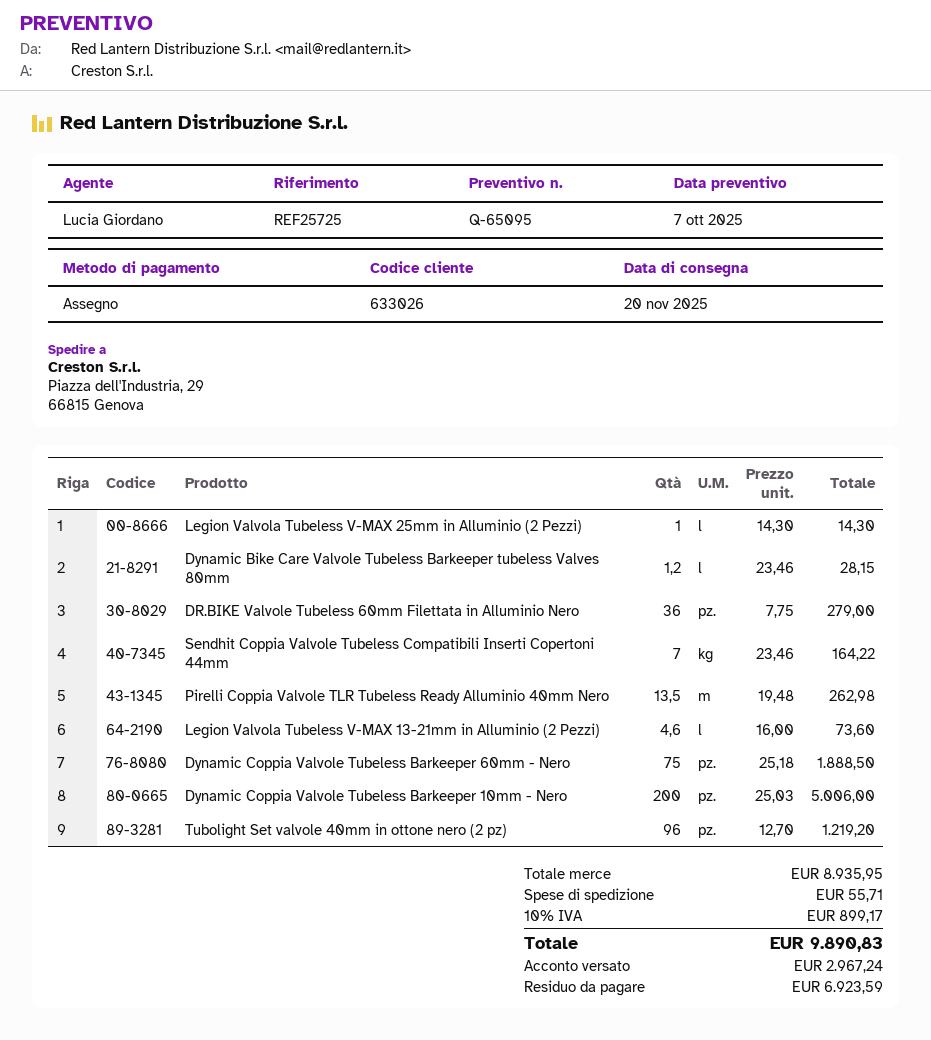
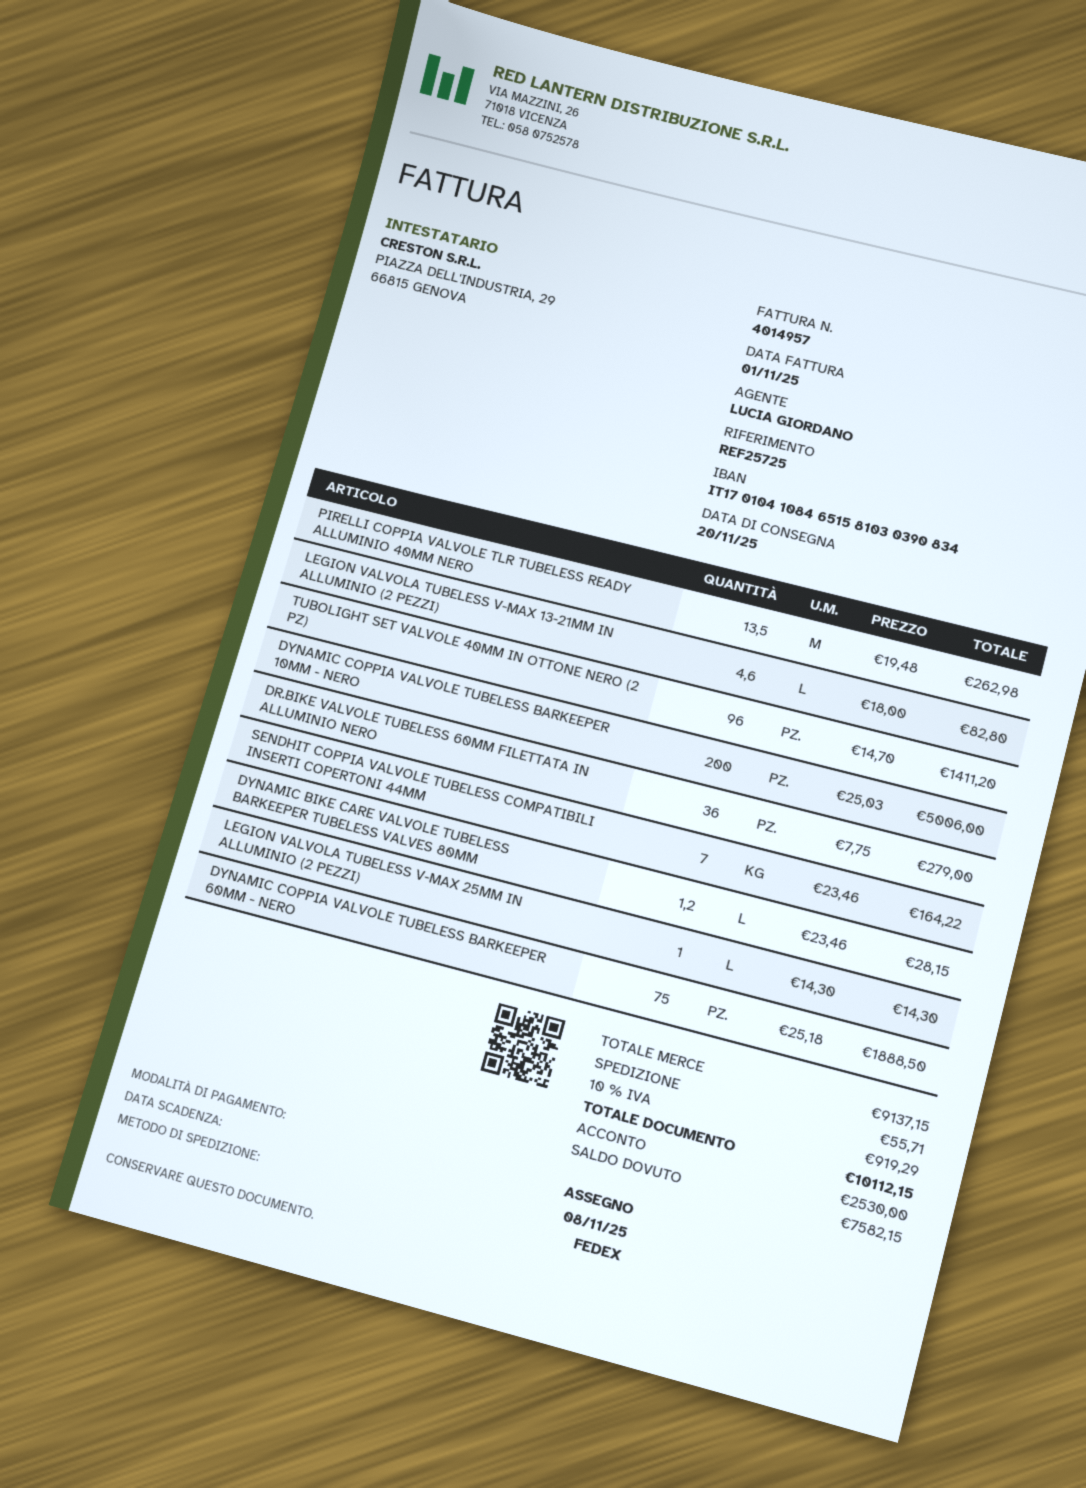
Legion Valvola Tubeless V-MAX 13-21mm in Alluminio (2 Pezzi): 4.6 x 16.00 = 73.60 -> 4.6 x 18.00 = 82.80
Tubolight Set valvole 40mm in ottone nero (2 pz): 96 x 12.70 = 1219.20 -> 96 x 14.70 = 1411.20
subtotal: 8935.95 -> 9137.15
tax: 10% = 899.17 -> 10% = 919.29
total: 9890.83 -> 10112.15
deposit: 2967.24 -> 2530.00
balance: 6923.59 -> 7582.15

